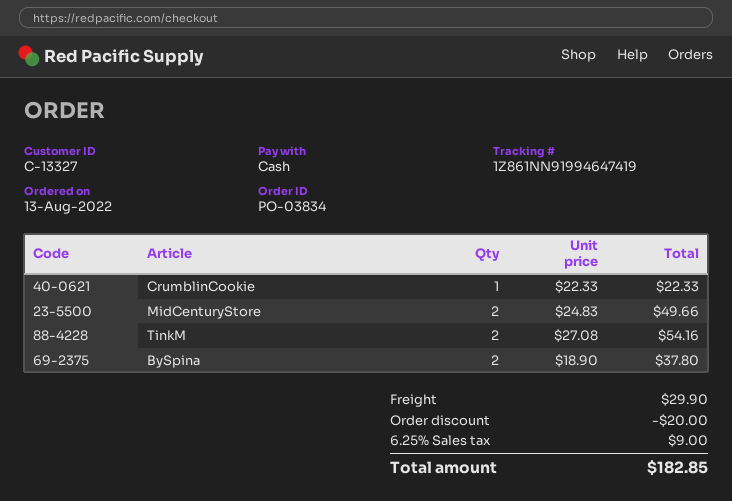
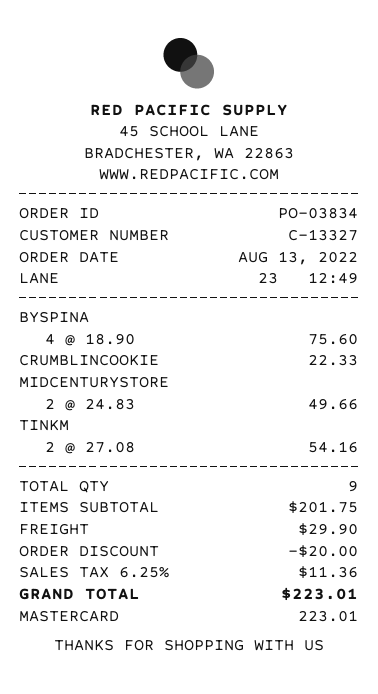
payment method: cash -> Mastercard
BySpina: 2 x 18.90 = 37.80 -> 4 x 18.90 = 75.60
tax: 6.25% = 9.00 -> 6.25% = 11.36
total: 182.85 -> 223.01

